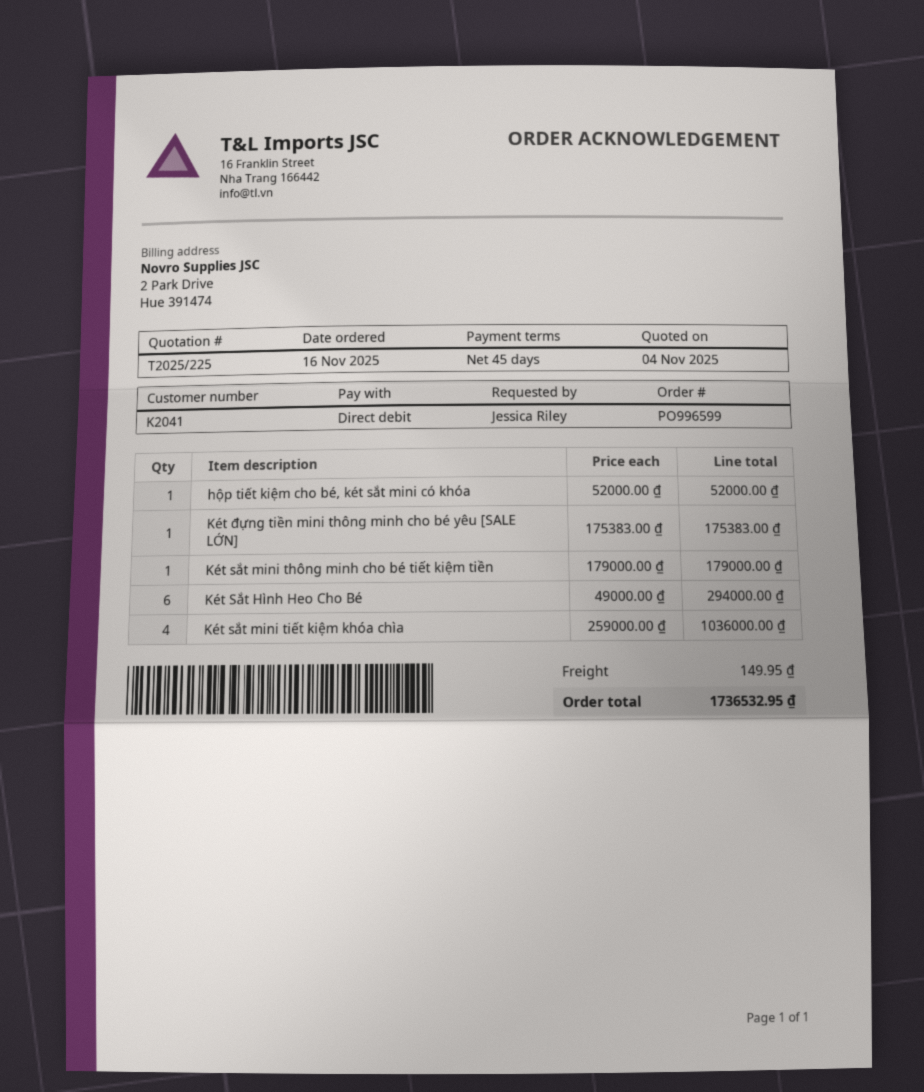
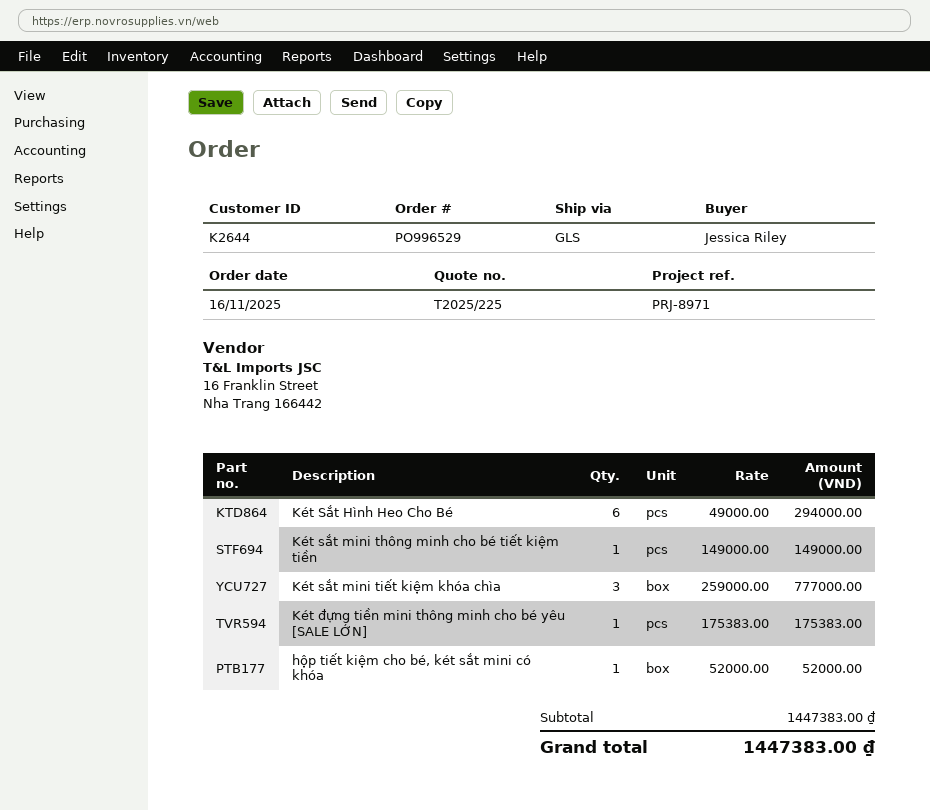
order number: PO996599 -> PO996529
customer number: K2041 -> K2644
Két sắt mini thông minh cho bé tiết kiệm tiền: 1 x 179000.00 = 179000.00 -> 1 x 149000.00 = 149000.00
Két sắt mini tiết kiệm khóa chìa: 4 x 259000.00 = 1036000.00 -> 3 x 259000.00 = 777000.00
shipping: 149.95 -> none
total: 1736532.95 -> 1447383.00

